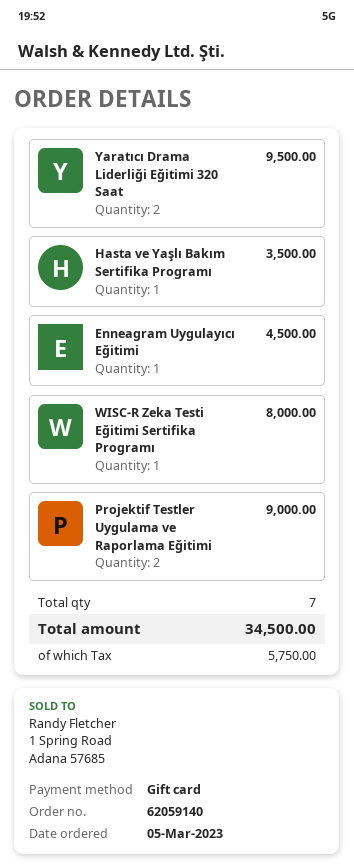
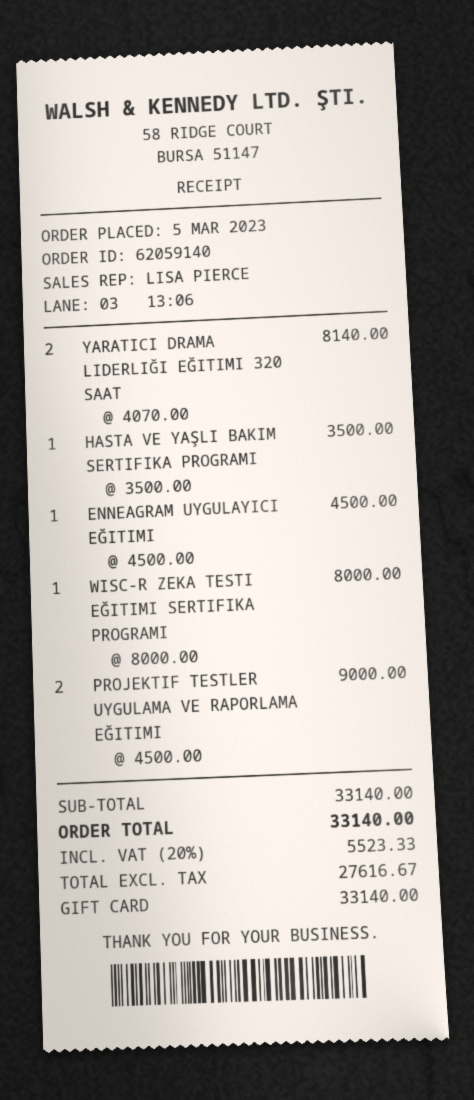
Yaratıcı Drama Liderliği Eğitimi 320 Saat: 2 for 9500.00 -> 2 for 8140.00
tax: 5750.00 -> 5523.33
total: 34500.00 -> 33140.00

